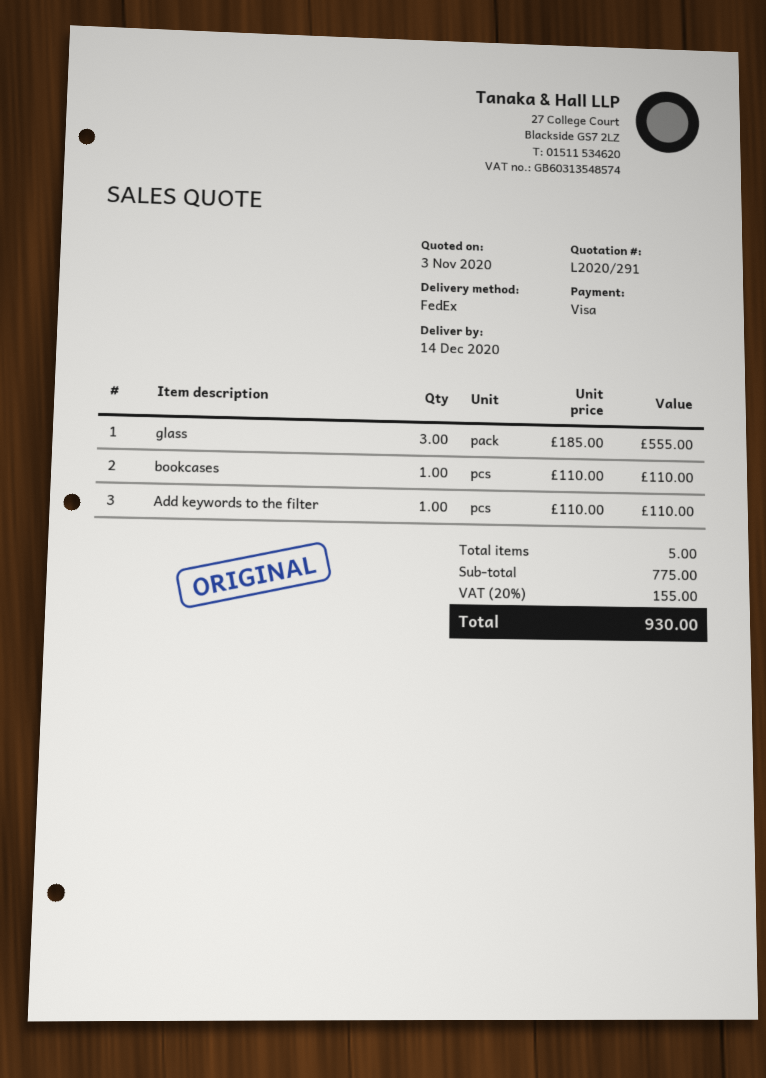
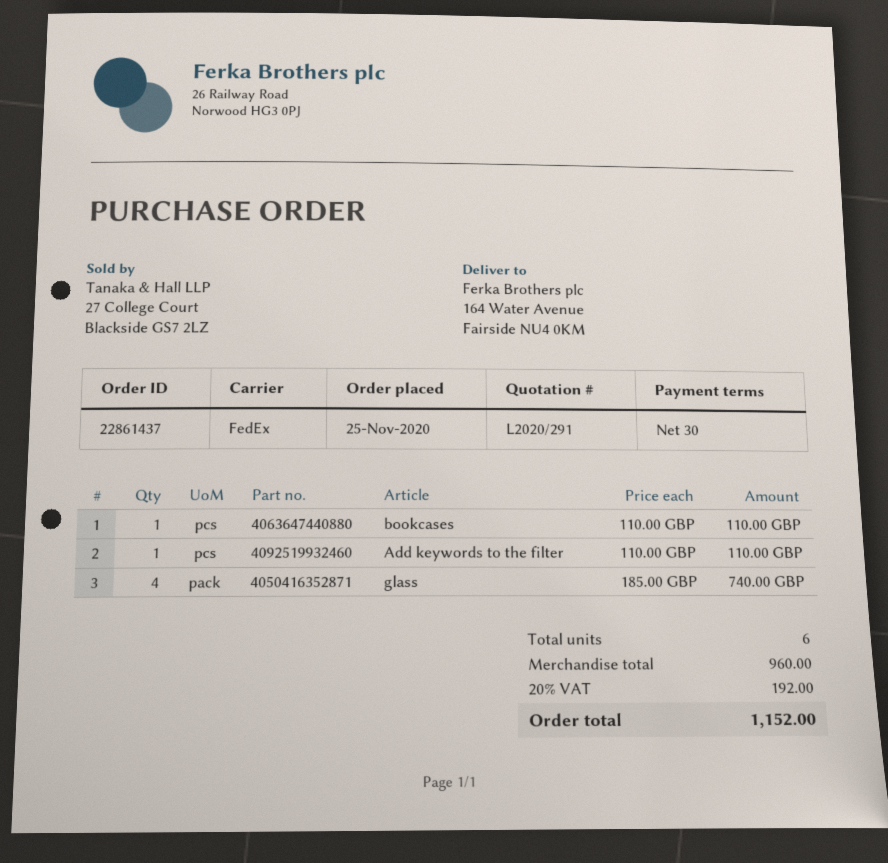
glass: 3 x 185.00 = 555.00 -> 4 x 185.00 = 740.00
total quantity: 5 -> 6
subtotal: 775.00 -> 960.00
tax: 20% = 155.00 -> 20% = 192.00
total: 930.00 -> 1152.00

